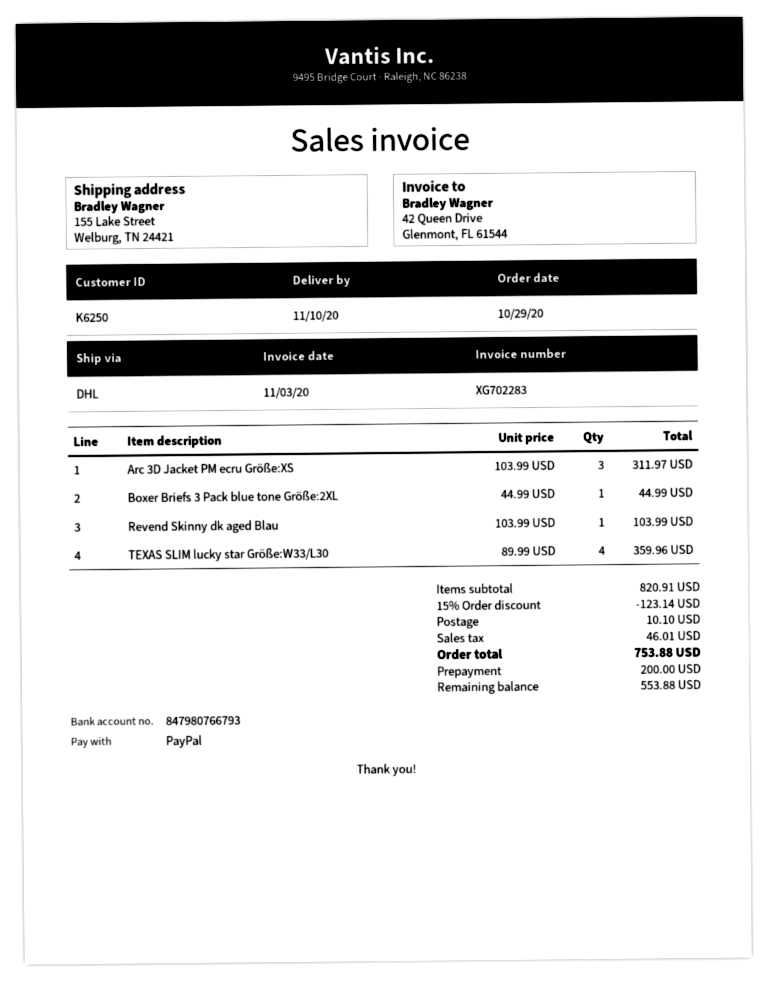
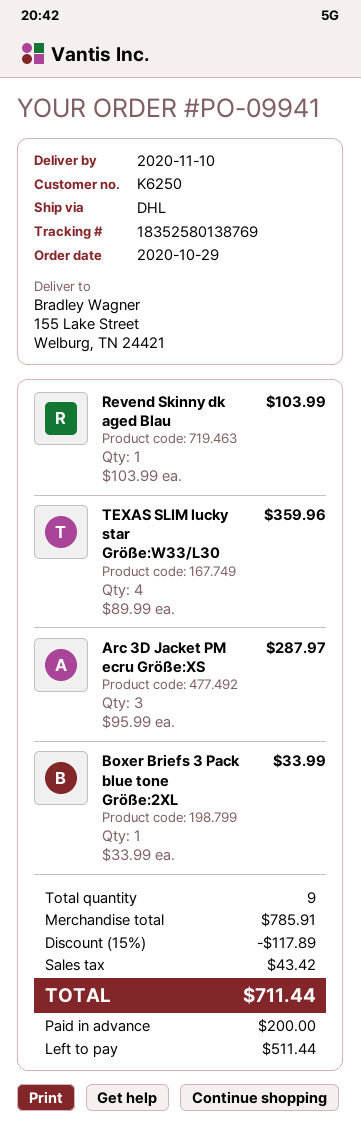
Arc 3D Jacket PM ecru Größe:XS: 3 x 103.99 = 311.97 -> 3 x 95.99 = 287.97
Boxer Briefs 3 Pack blue tone Größe:2XL: 1 x 44.99 = 44.99 -> 1 x 33.99 = 33.99
subtotal: 820.91 -> 785.91
discount: 15% = 123.14 -> 15% = 117.89
shipping: 10.10 -> none
tax: 46.01 -> 43.42
total: 753.88 -> 711.44
balance: 553.88 -> 511.44

